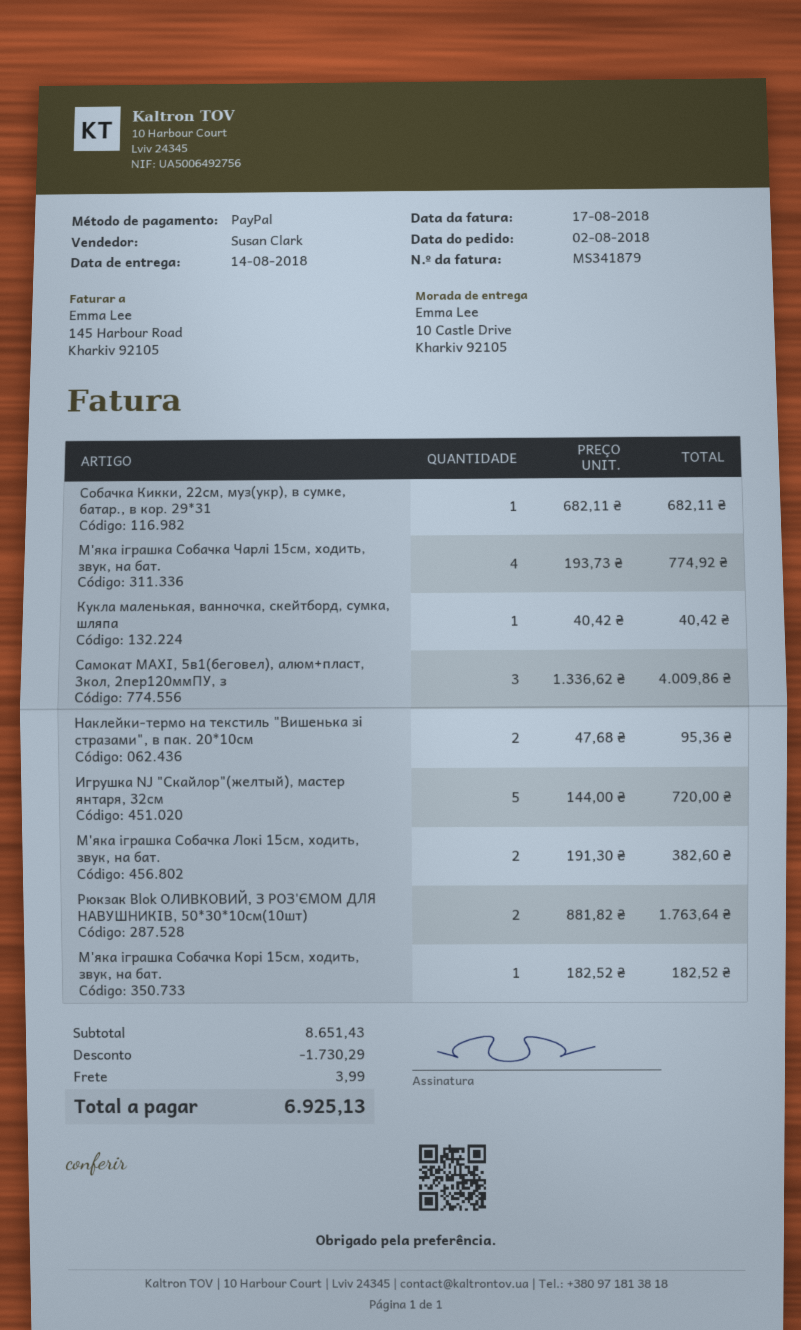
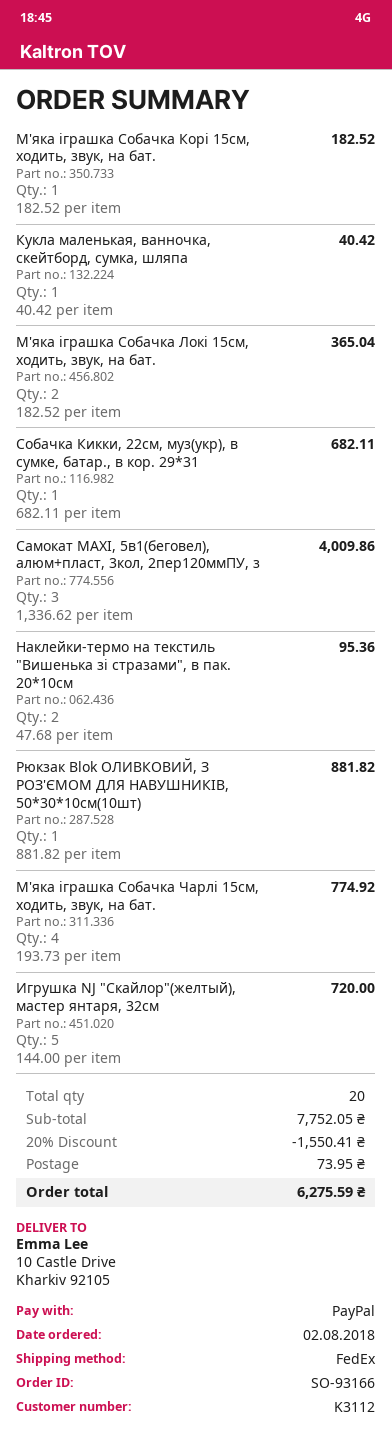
М'яка іграшка Собачка Локі 15см, ходить, звук, на бат.: 2 x 191.30 = 382.60 -> 2 x 182.52 = 365.04
Рюкзак Blok ОЛИВКОВИЙ, З РОЗ'ЄМОМ ДЛЯ НАВУШНИКІВ, 50*30*10см(10шт): 2 x 881.82 = 1763.64 -> 1 x 881.82 = 881.82
subtotal: 8651.43 -> 7752.05
discount: 1730.29 -> 1550.41
shipping: 3.99 -> 73.95
total: 6925.13 -> 6275.59

